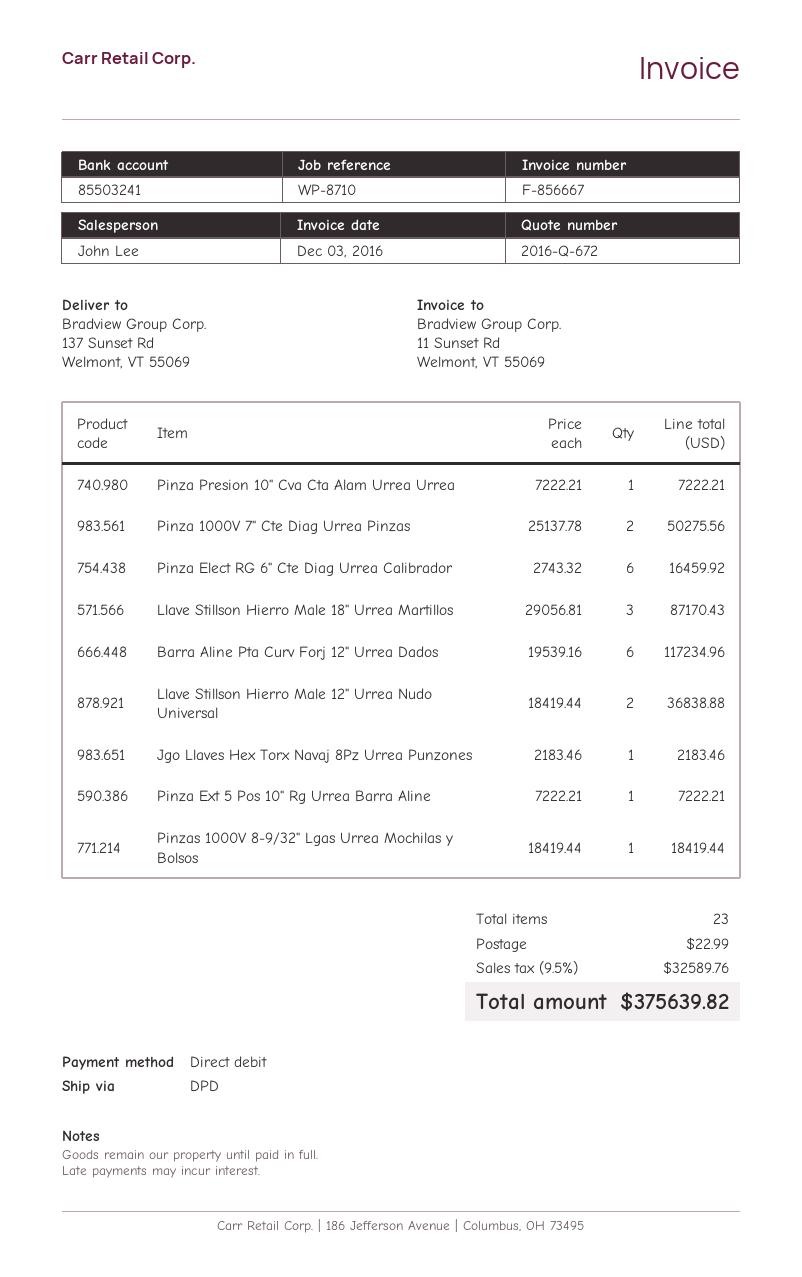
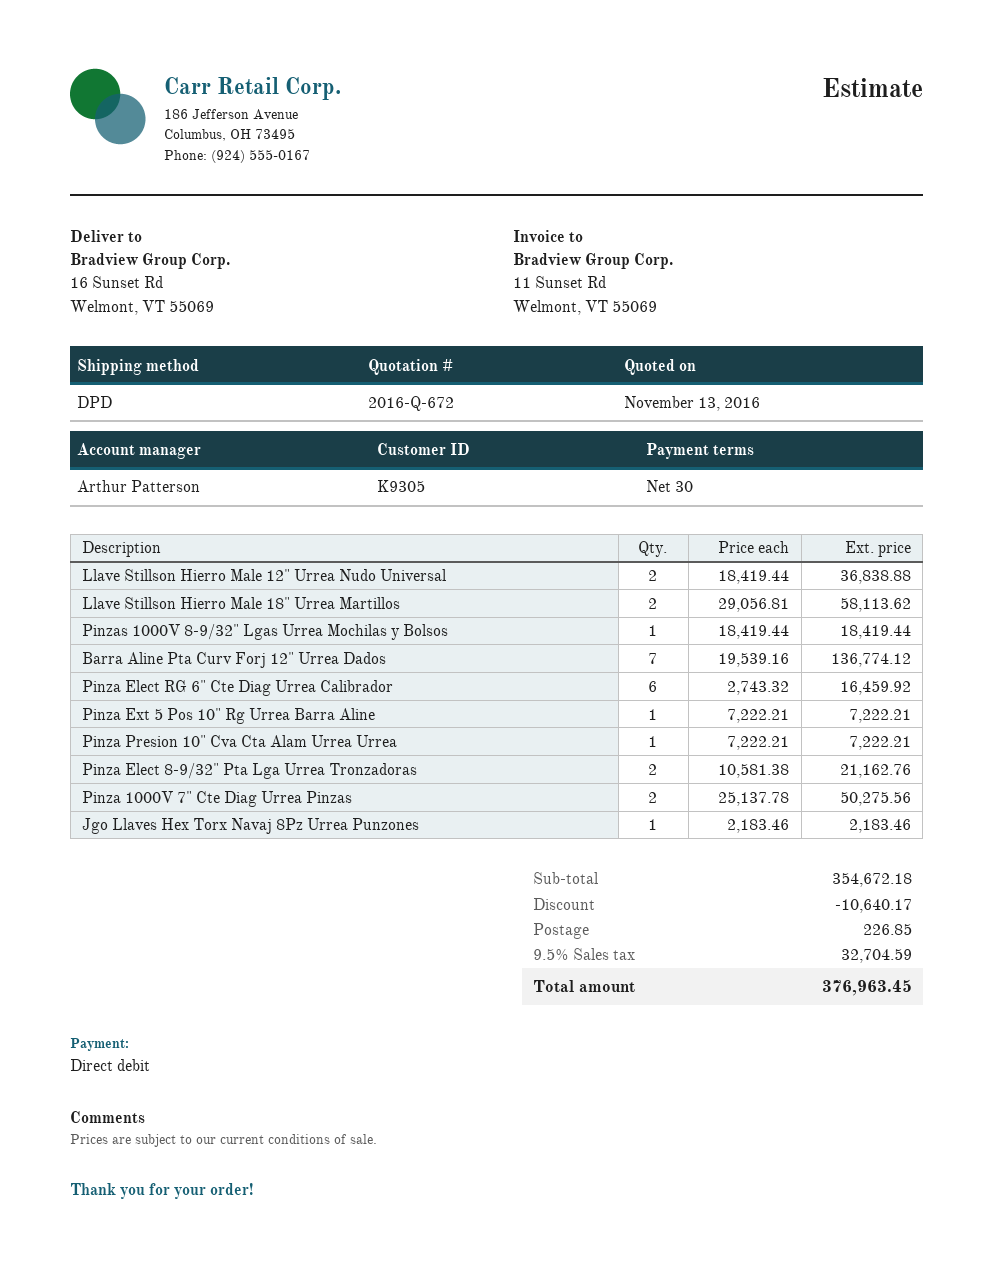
sales rep: John Lee -> Arthur Patterson
ship to: 137 Sunset Rd, Welmont, VT 55069 -> 16 Sunset Rd, Welmont, VT 55069
Llave Stillson Hierro Male 18" Urrea Martillos: 3 x 29056.81 = 87170.43 -> 2 x 29056.81 = 58113.62
Barra Aline Pta Curv Forj 12" Urrea Dados: 6 x 19539.16 = 117234.96 -> 7 x 19539.16 = 136774.12
Pinza Elect 8-9/32" Pta Lga Urrea Tronzadoras: none -> 2 x 10581.38 = 21162.76
discount: none -> 10640.17
shipping: 22.99 -> 226.85
tax: 9.5% = 32589.76 -> 9.5% = 32704.59
total: 375639.82 -> 376963.45

